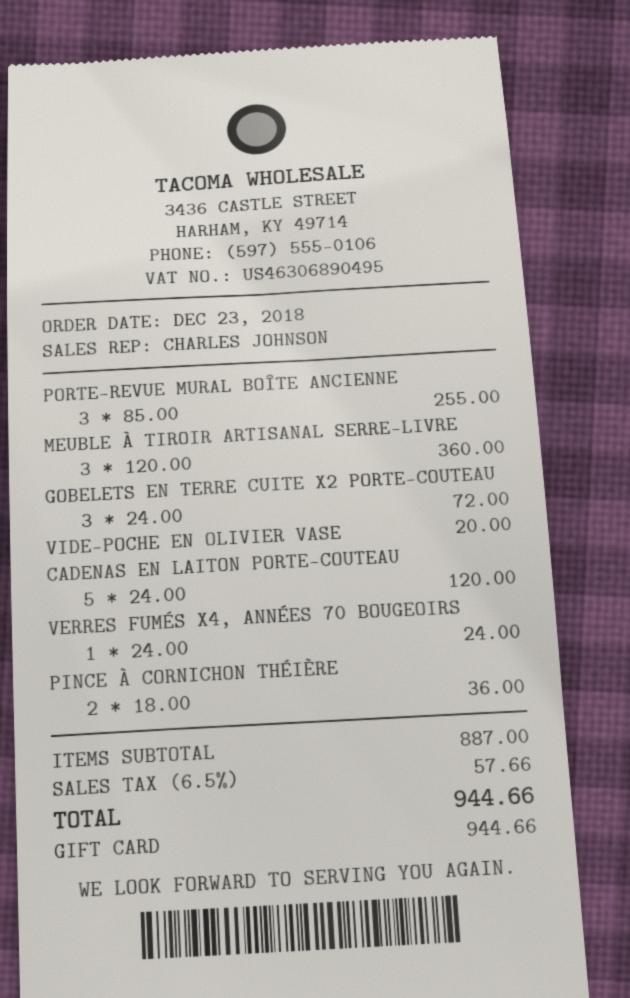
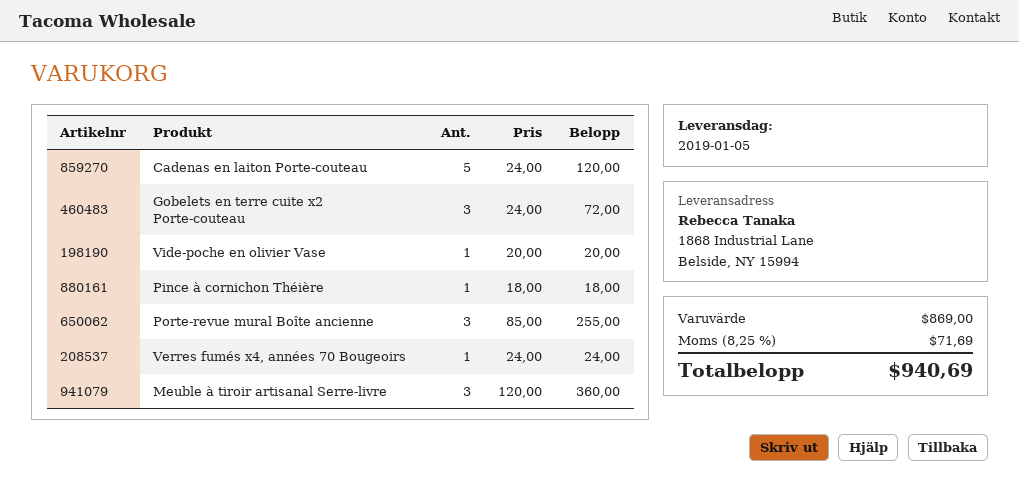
PINCE À CORNICHON THÉIÈRE: 2 x 18.00 = 36.00 -> 1 x 18.00 = 18.00
subtotal: 887.00 -> 869.00
tax: 6.5% = 57.66 -> 8.25% = 71.69
total: 944.66 -> 940.69

